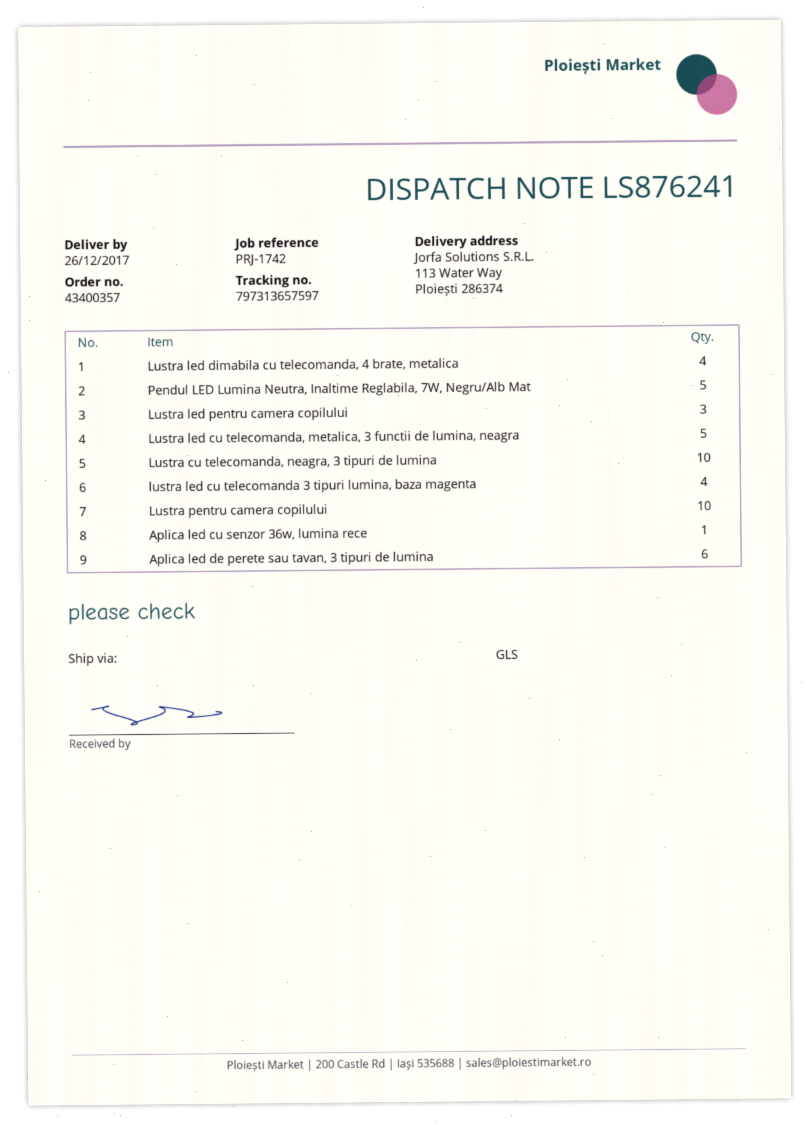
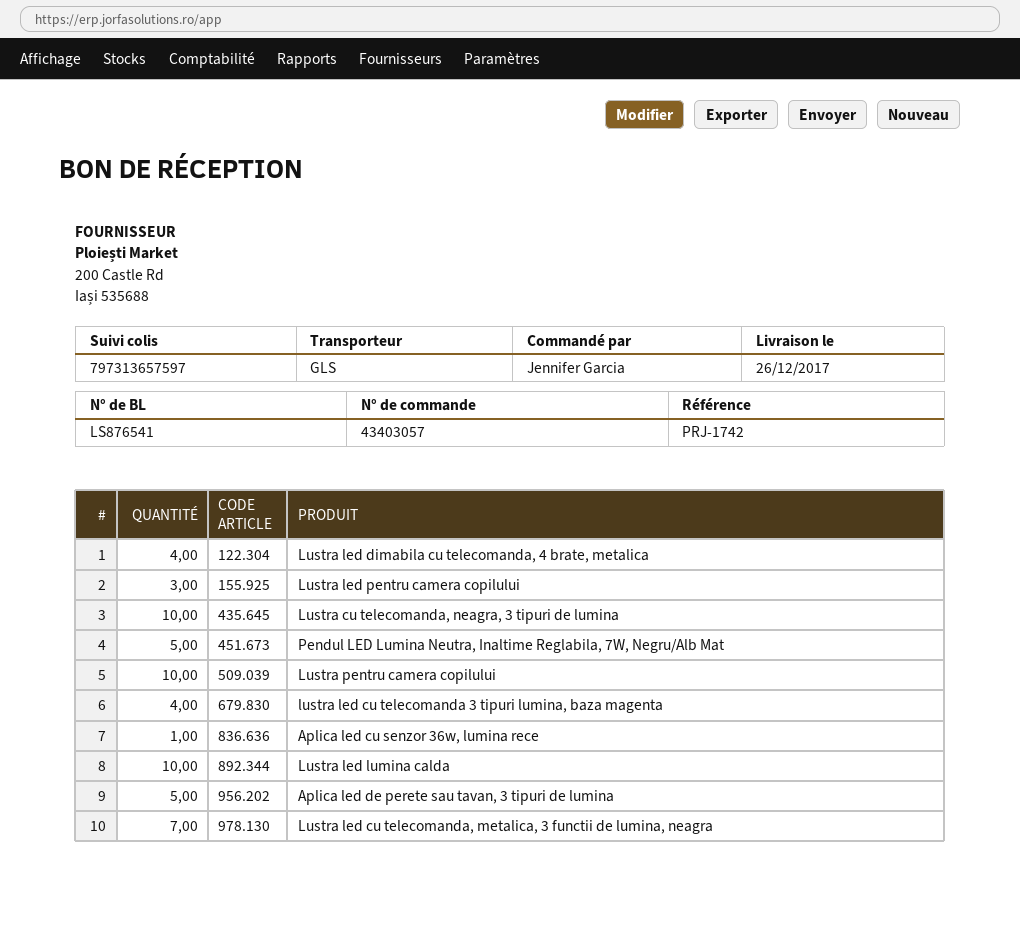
order number: 43400357 -> 43403057
delivery note number: LS876241 -> LS876541
Lustra led cu telecomanda, metalica, 3 functii de lumina, neagra: 5 -> 7
Aplica led de perete sau tavan, 3 tipuri de lumina: 6 -> 5
Lustra led lumina calda: none -> 10

